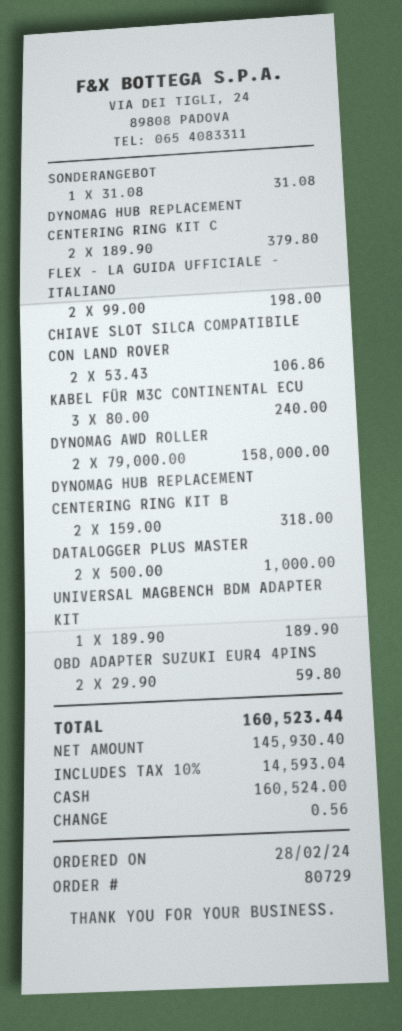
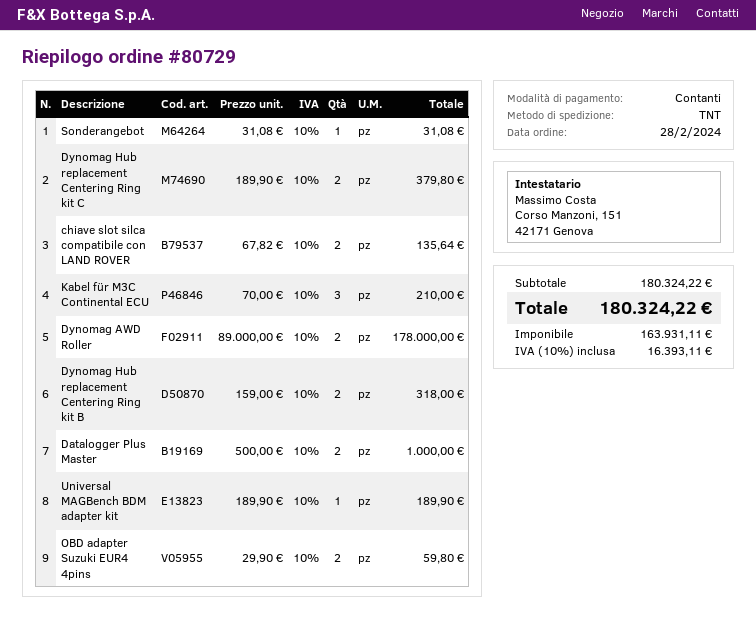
FLEX - LA GUIDA UFFICIALE - ITALIANO: 2 x 99.00 = 198.00 -> none
CHIAVE SLOT SILCA COMPATIBILE CON LAND ROVER: 2 x 53.43 = 106.86 -> 2 x 67.82 = 135.64
KABEL FÜR M3C CONTINENTAL ECU: 3 x 80.00 = 240.00 -> 3 x 70.00 = 210.00
DYNOMAG AWD ROLLER: 2 x 79000.00 = 158000.00 -> 2 x 89000.00 = 178000.00
net: 145930.40 -> 163931.11
tax: 10% = 14593.04 -> 10% = 16393.11
total: 160523.44 -> 180324.22

